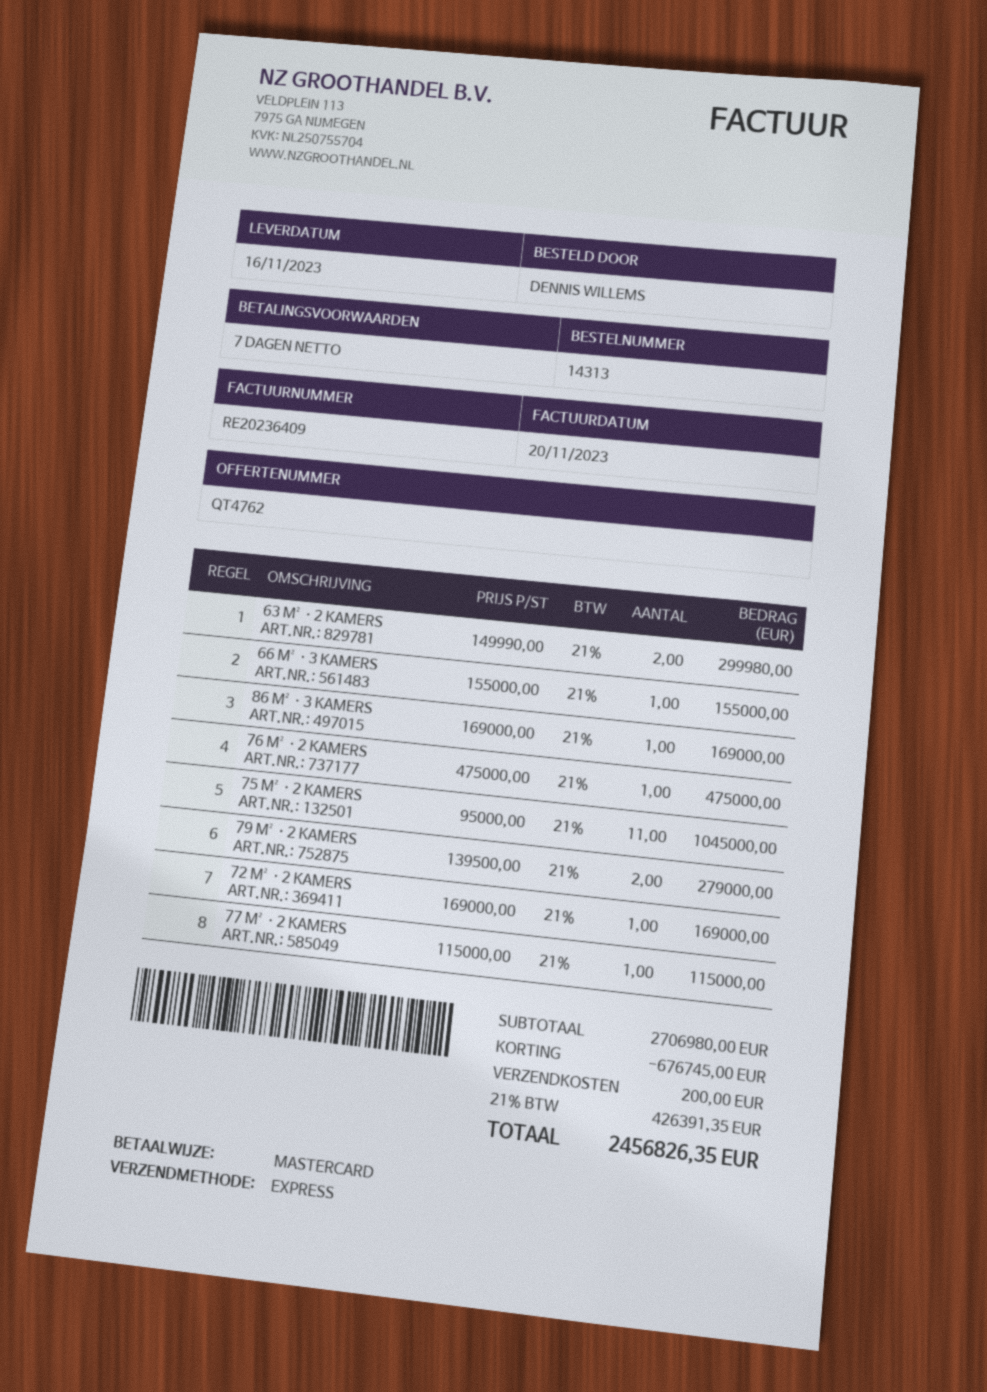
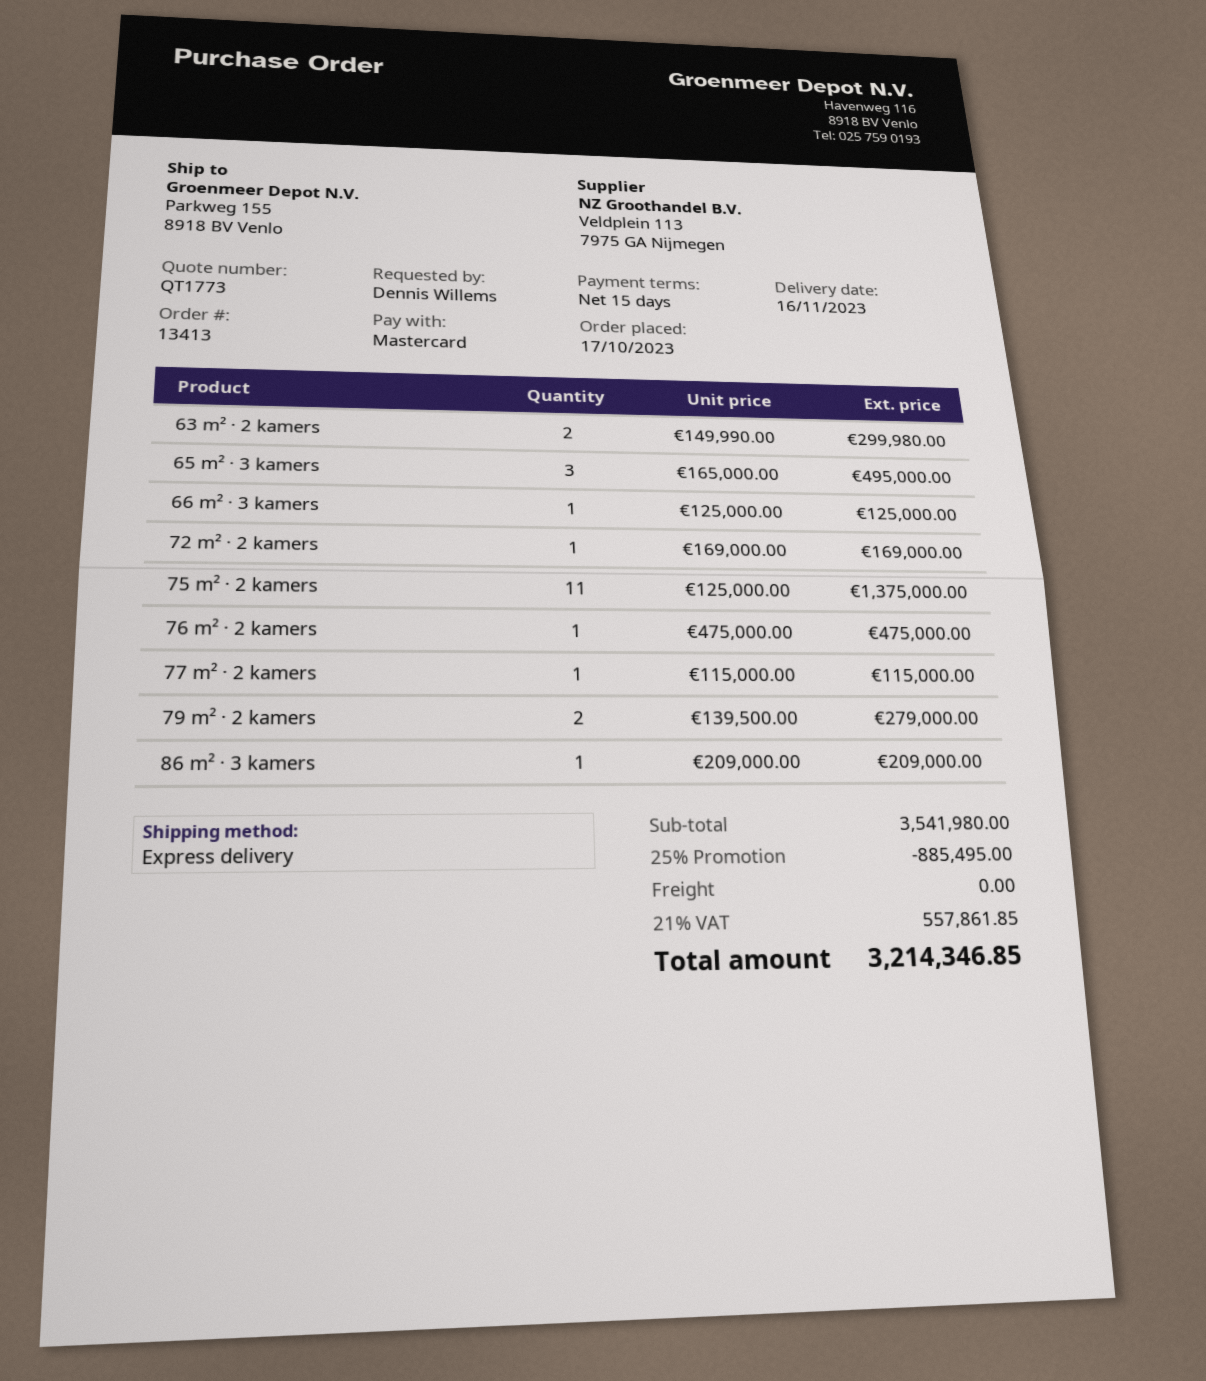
quote number: QT4762 -> QT1773
order number: 14313 -> 13413
payment terms: 7 days -> 15 days
66 M² · 3 KAMERS: 1 x 155000.00 = 155000.00 -> 1 x 125000.00 = 125000.00
86 M² · 3 KAMERS: 1 x 169000.00 = 169000.00 -> 1 x 209000.00 = 209000.00
75 M² · 2 KAMERS: 11 x 95000.00 = 1045000.00 -> 11 x 125000.00 = 1375000.00
65 m² · 3 kamers: none -> 3 x 165000.00 = 495000.00
subtotal: 2706980.00 -> 3541980.00
discount: 676745.00 -> 885495.00
shipping: 200.00 -> 0.00
tax: 21% = 426391.35 -> 21% = 557861.85
total: 2456826.35 -> 3214346.85

